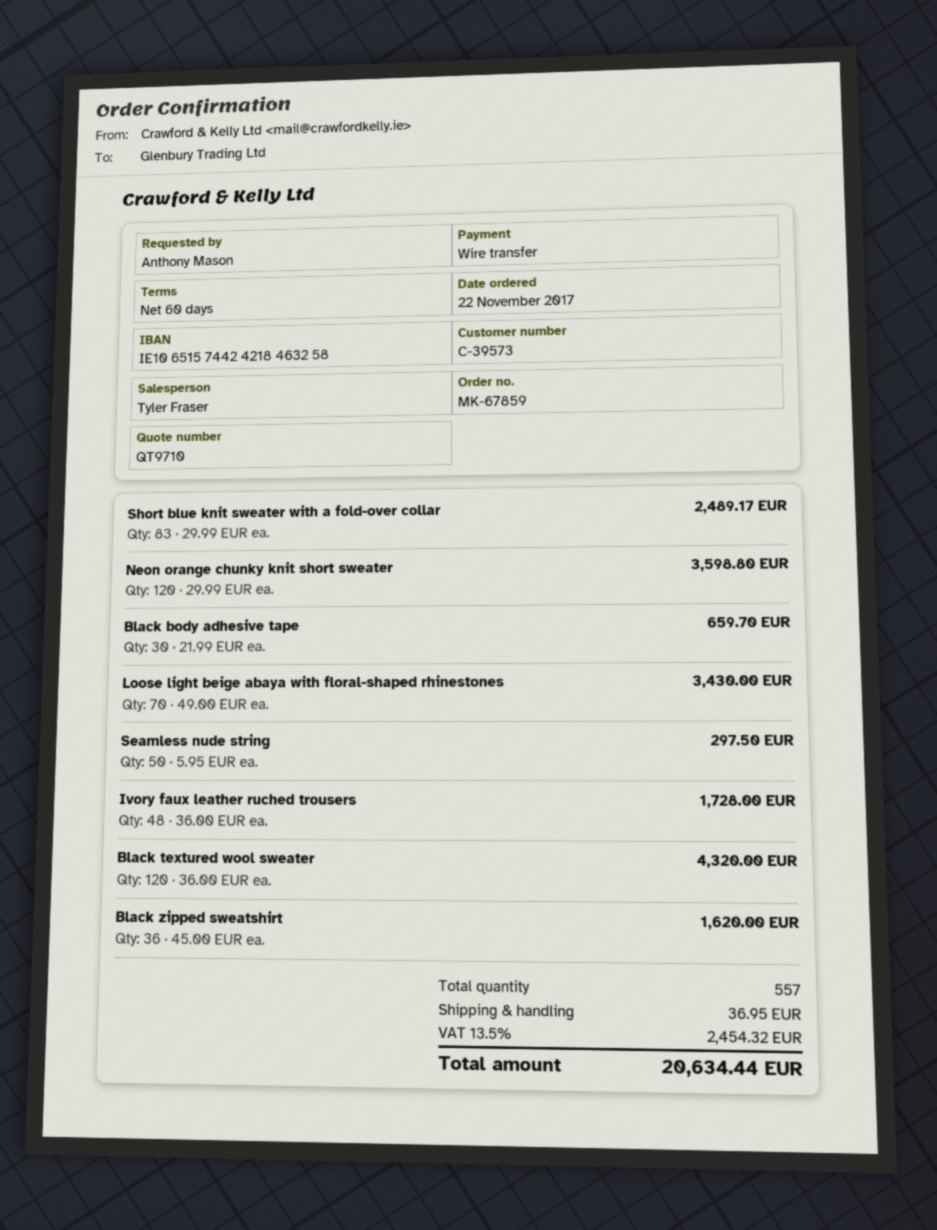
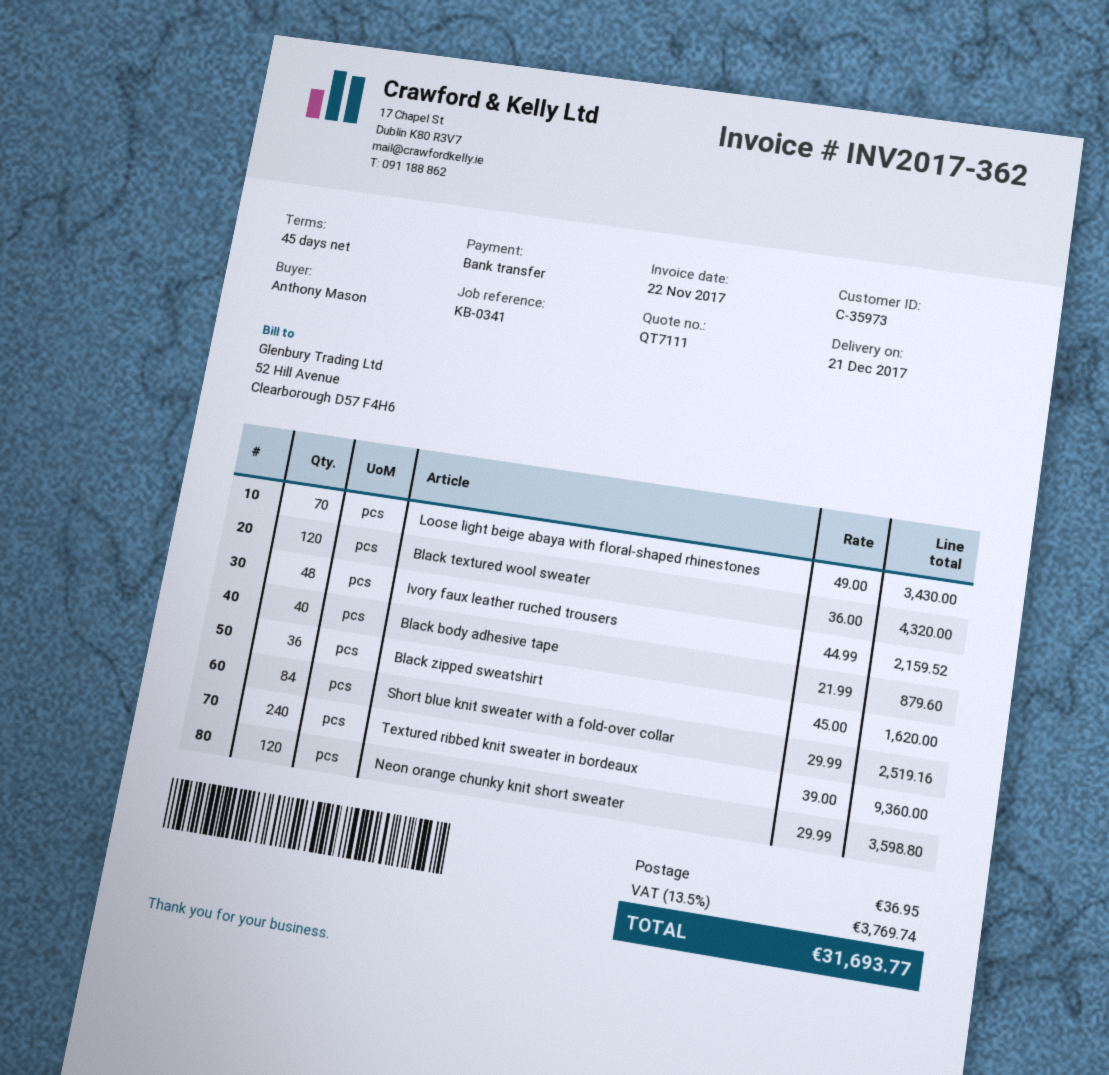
quote number: QT9710 -> QT7111
payment terms: 60 days -> 45 days
customer number: C-39573 -> C-35973
Short blue knit sweater with a fold-over collar: 83 x 29.99 = 2489.17 -> 84 x 29.99 = 2519.16
Black body adhesive tape: 30 x 21.99 = 659.70 -> 40 x 21.99 = 879.60
Seamless nude string: 50 x 5.95 = 297.50 -> none
Ivory faux leather ruched trousers: 48 x 36.00 = 1728.00 -> 48 x 44.99 = 2159.52
Textured ribbed knit sweater in bordeaux: none -> 240 x 39.00 = 9360.00
tax: 13.5% = 2454.32 -> 13.5% = 3769.74
total: 20634.44 -> 31693.77

